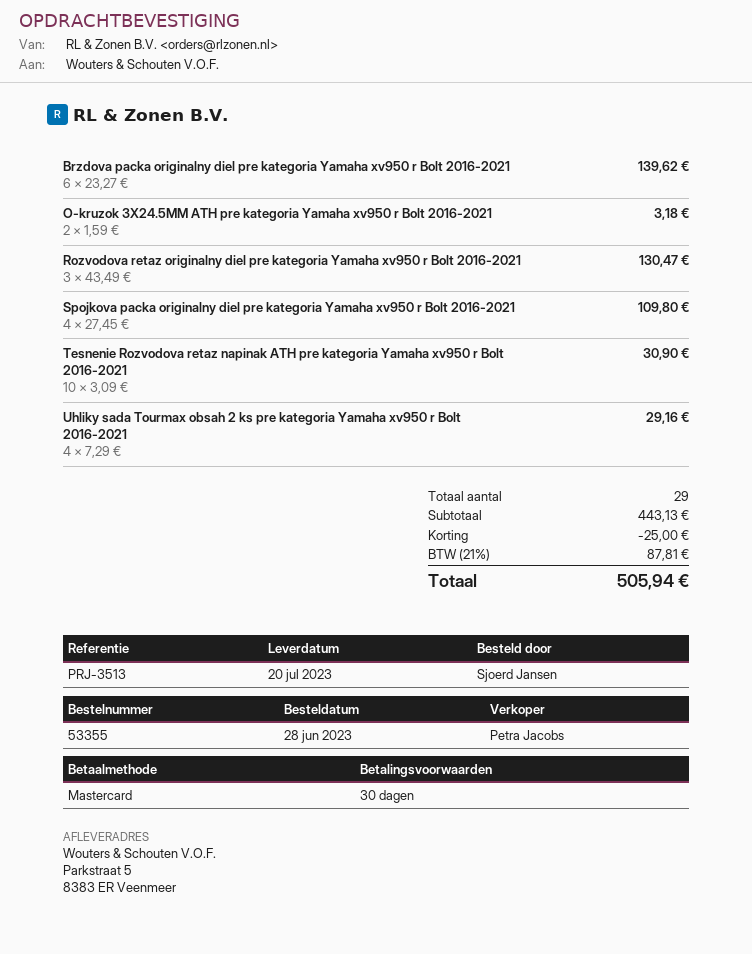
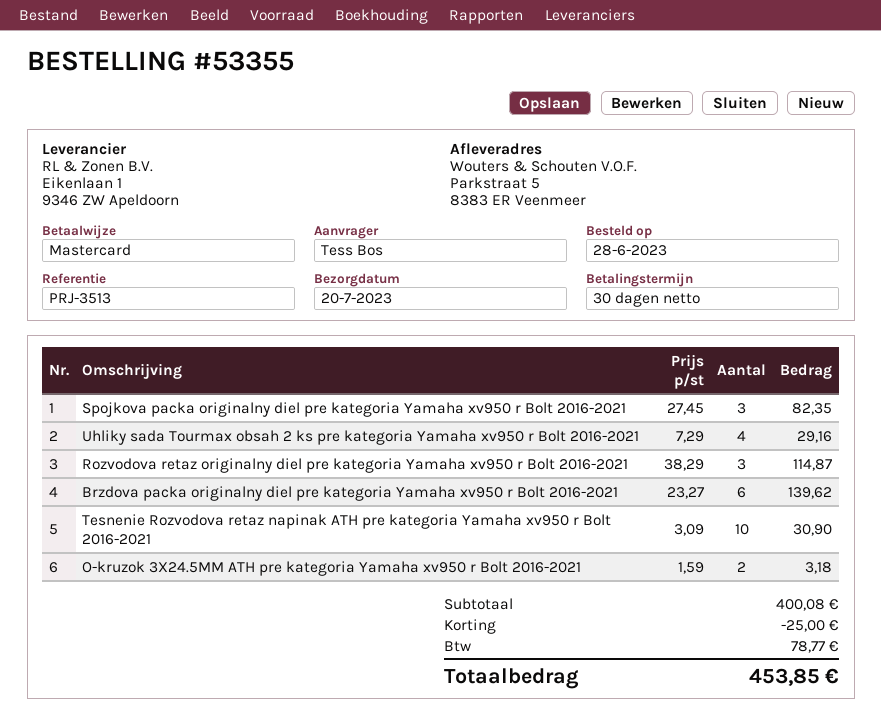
ordered by: Sjoerd Jansen -> Tess Bos
Rozvodova retaz originalny diel pre kategoria Yamaha xv950 r Bolt 2016-2021: 3 x 43.49 = 130.47 -> 3 x 38.29 = 114.87
Spojkova packa originalny diel pre kategoria Yamaha xv950 r Bolt 2016-2021: 4 x 27.45 = 109.80 -> 3 x 27.45 = 82.35
subtotal: 443.13 -> 400.08
tax: 87.81 -> 78.77
total: 505.94 -> 453.85

